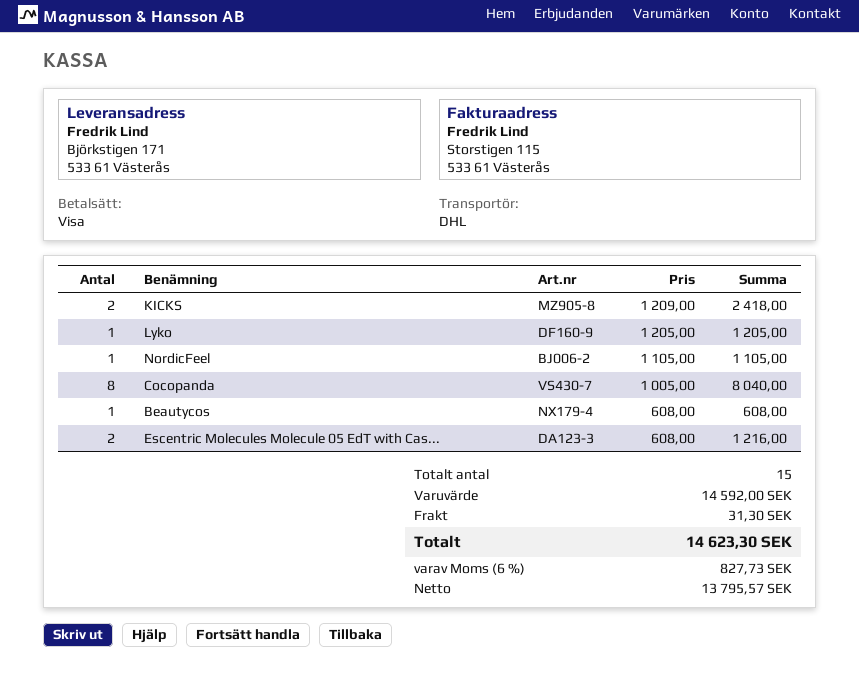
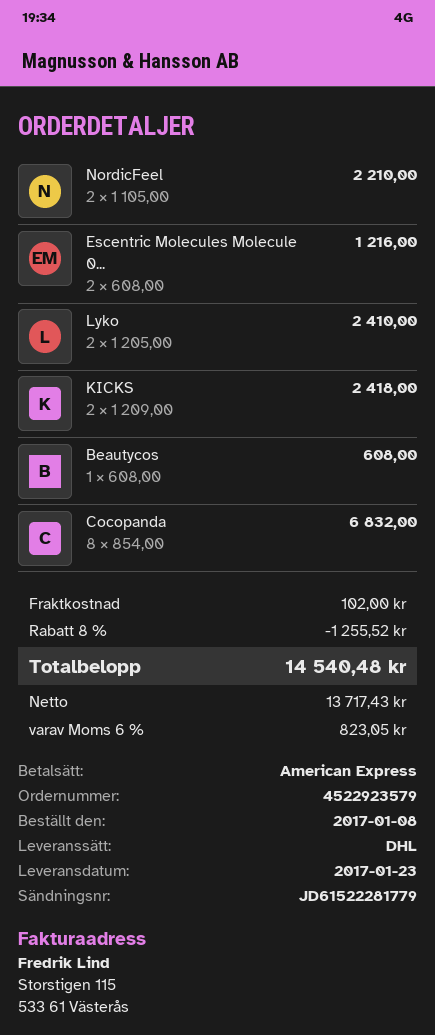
payment method: Visa -> American Express
Lyko: 1 x 1205.00 = 1205.00 -> 2 x 1205.00 = 2410.00
NordicFeel: 1 x 1105.00 = 1105.00 -> 2 x 1105.00 = 2210.00
Cocopanda: 8 x 1005.00 = 8040.00 -> 8 x 854.00 = 6832.00
discount: none -> 8% = 1255.52
shipping: 31.30 -> 102.00
net: 13795.57 -> 13717.43
tax: 6% = 827.73 -> 6% = 823.05
total: 14623.30 -> 14540.48

